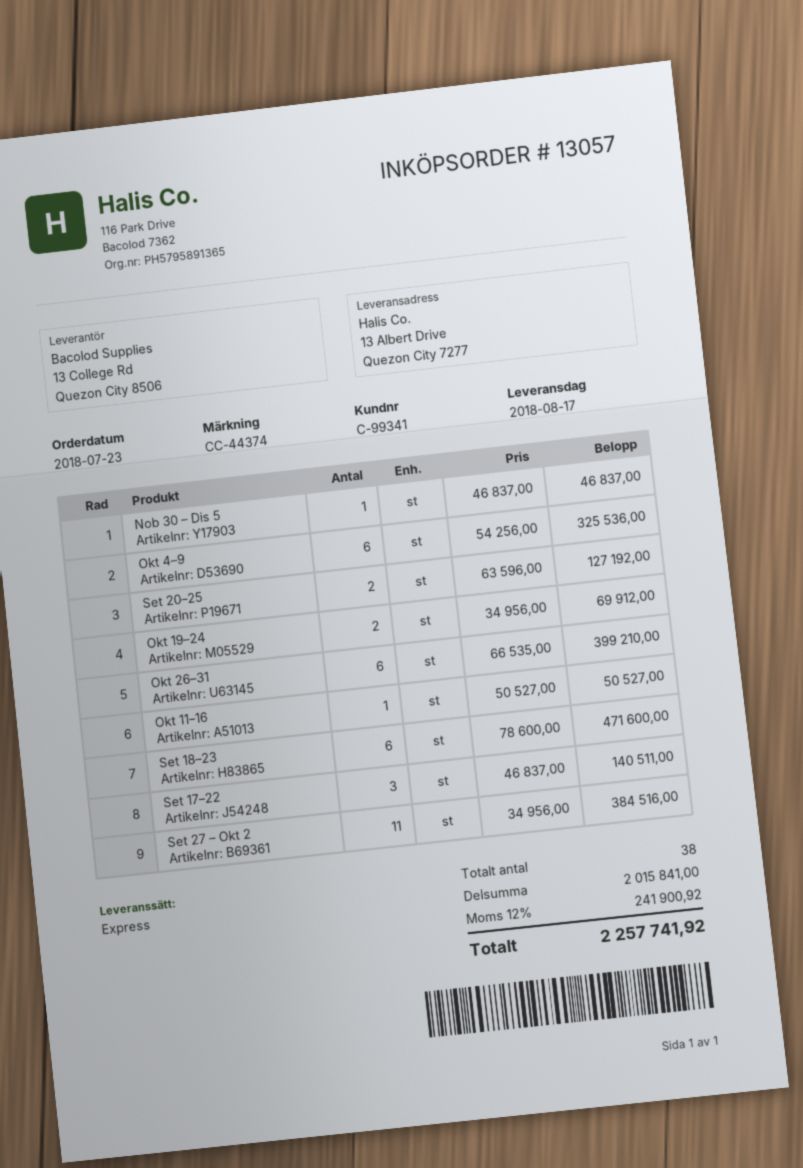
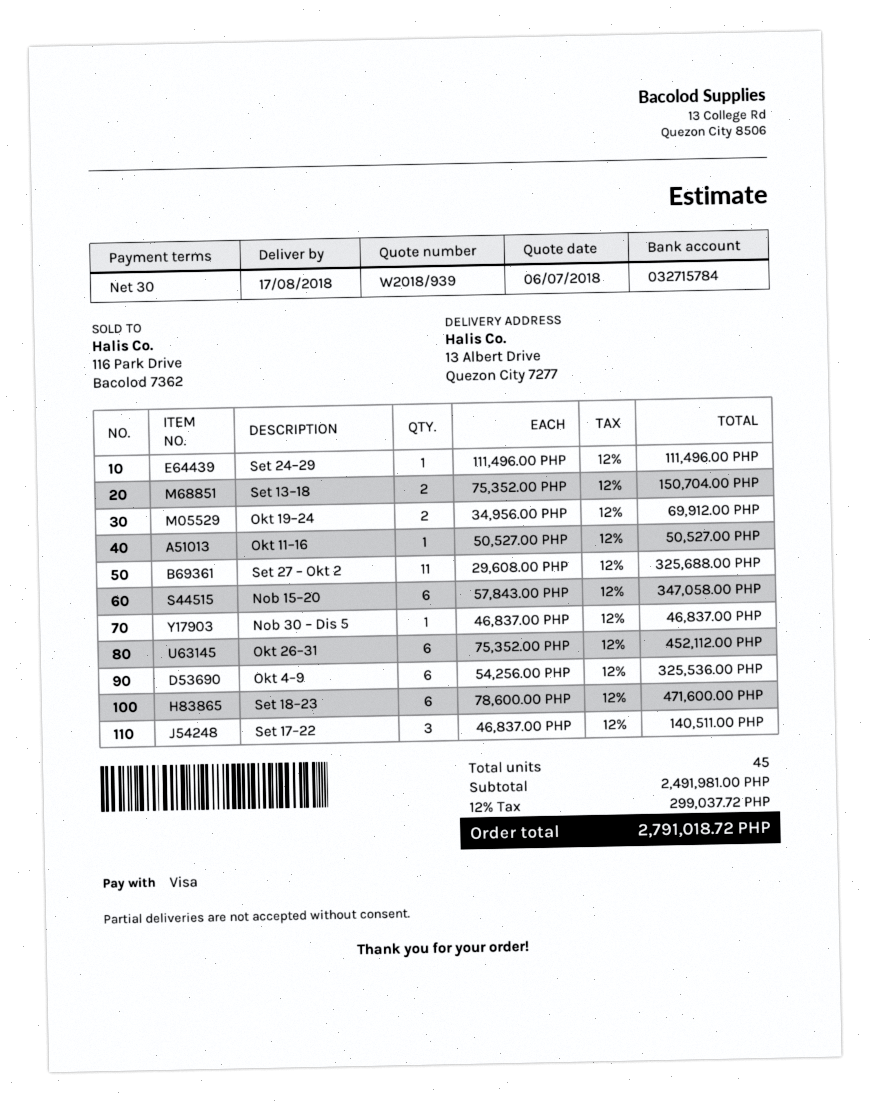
Set 20–25: 2 x 63596.00 = 127192.00 -> none
Okt 26–31: 6 x 66535.00 = 399210.00 -> 6 x 75352.00 = 452112.00
Set 27 – Okt 2: 11 x 34956.00 = 384516.00 -> 11 x 29608.00 = 325688.00
Set 24–29: none -> 1 x 111496.00 = 111496.00
Set 13–18: none -> 2 x 75352.00 = 150704.00
Nob 15–20: none -> 6 x 57843.00 = 347058.00
total quantity: 38 -> 45
subtotal: 2015841.00 -> 2491981.00
tax: 12% = 241900.92 -> 12% = 299037.72
total: 2257741.92 -> 2791018.72

